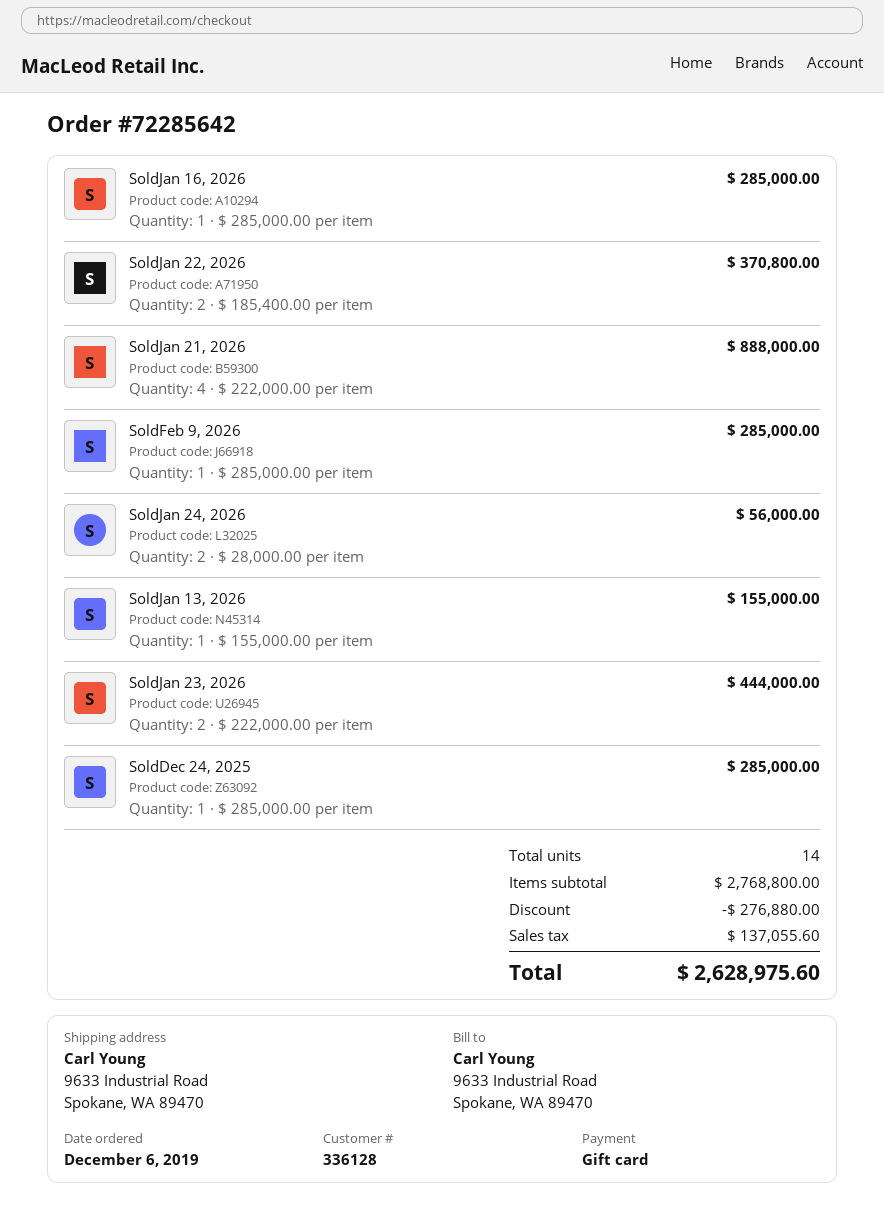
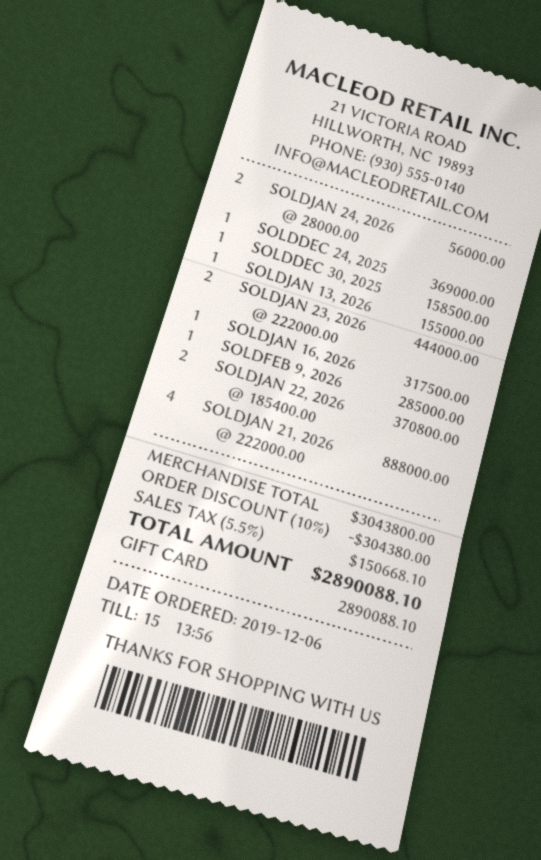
SoldJan 16, 2026: 1 x 285000.00 = 285000.00 -> 1 x 317500.00 = 317500.00
SoldDec 24, 2025: 1 x 285000.00 = 285000.00 -> 1 x 369000.00 = 369000.00
SOLDDEC 30, 2025: none -> 1 x 158500.00 = 158500.00
subtotal: 2768800.00 -> 3043800.00
discount: 276880.00 -> 304380.00
tax: 137055.60 -> 150668.10
total: 2628975.60 -> 2890088.10

